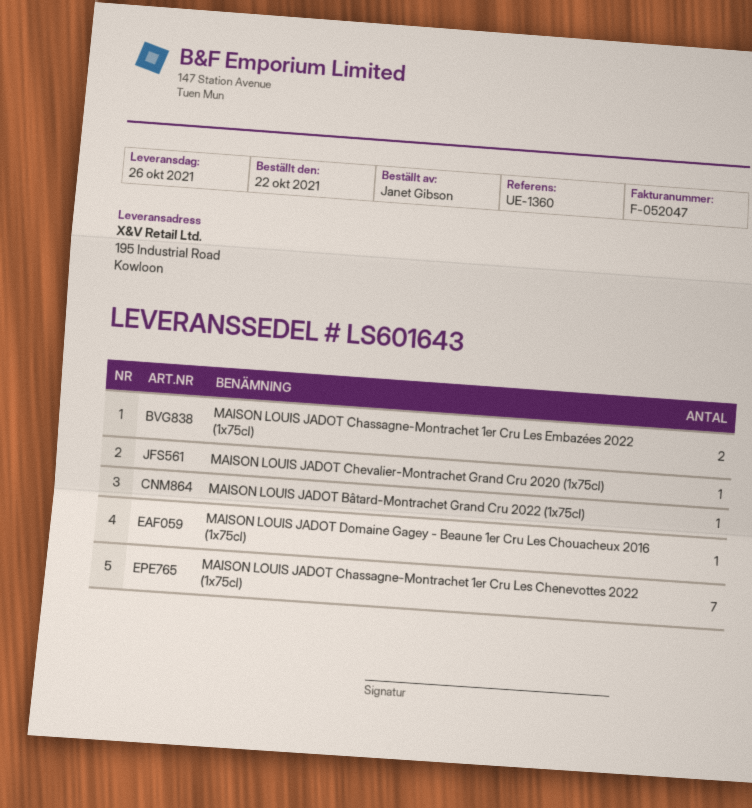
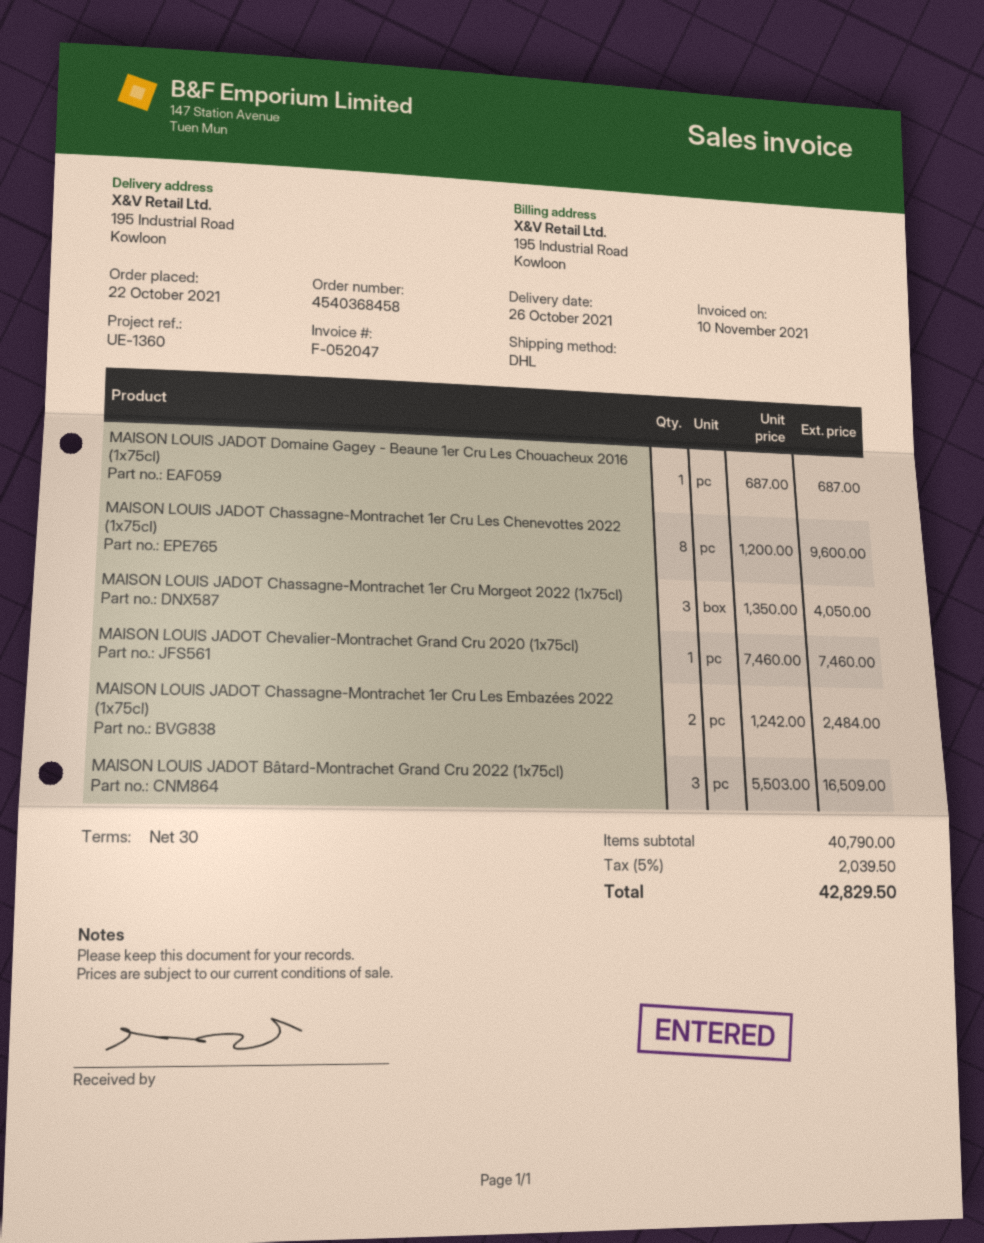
MAISON LOUIS JADOT Bâtard-Montrachet Grand Cru 2022 (1x75cl): 1 -> 3
MAISON LOUIS JADOT Chassagne-Montrachet 1er Cru Les Chenevottes 2022 (1x75cl): 7 -> 8
MAISON LOUIS JADOT Chassagne-Montrachet 1er Cru Morgeot 2022 (1x75cl): none -> 3

